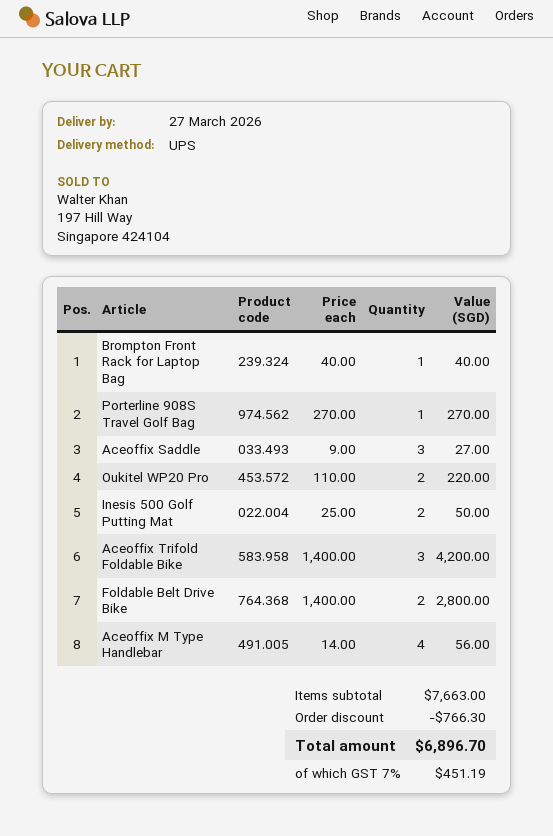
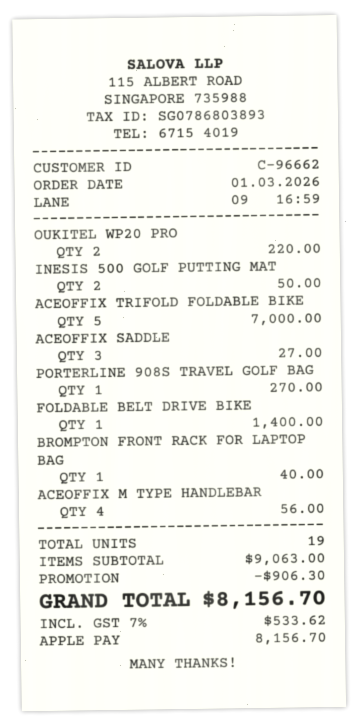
Aceoffix Trifold Foldable Bike: 3 for 4200.00 -> 5 for 7000.00
Foldable Belt Drive Bike: 2 for 2800.00 -> 1 for 1400.00
subtotal: 7663.00 -> 9063.00
discount: 766.30 -> 906.30
tax: 7% = 451.19 -> 7% = 533.62
total: 6896.70 -> 8156.70

